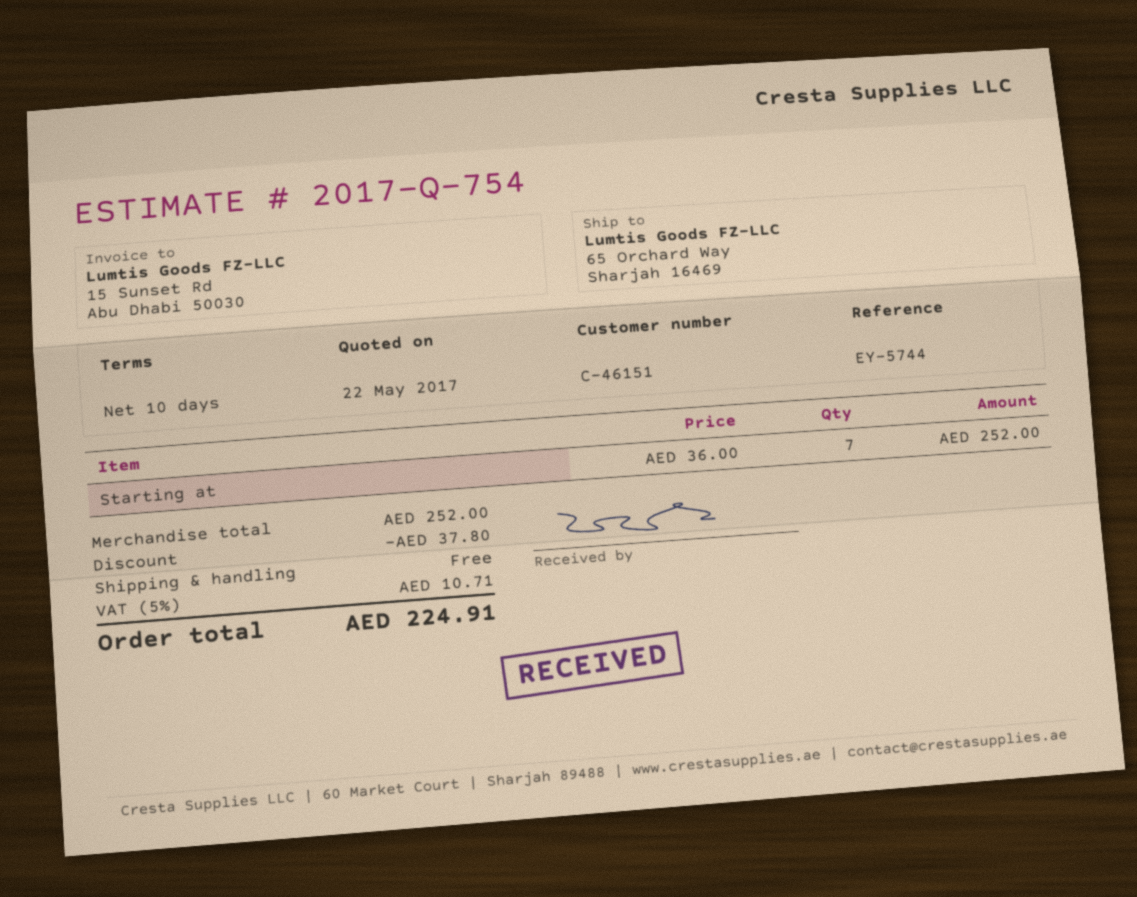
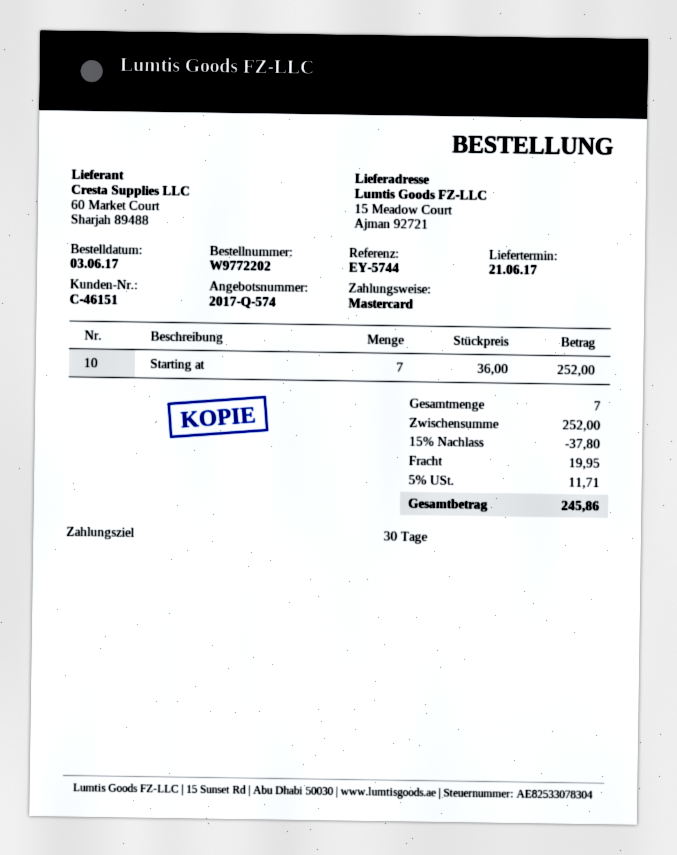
quote number: 2017-Q-754 -> 2017-Q-574
payment terms: 10 days -> 30 days
ship to: 65 Orchard Way, Sharjah 16469 -> 15 Meadow Court, Ajman 92721
shipping: 0.00 -> 19.95
tax: 5% = 10.71 -> 5% = 11.71
total: 224.91 -> 245.86

